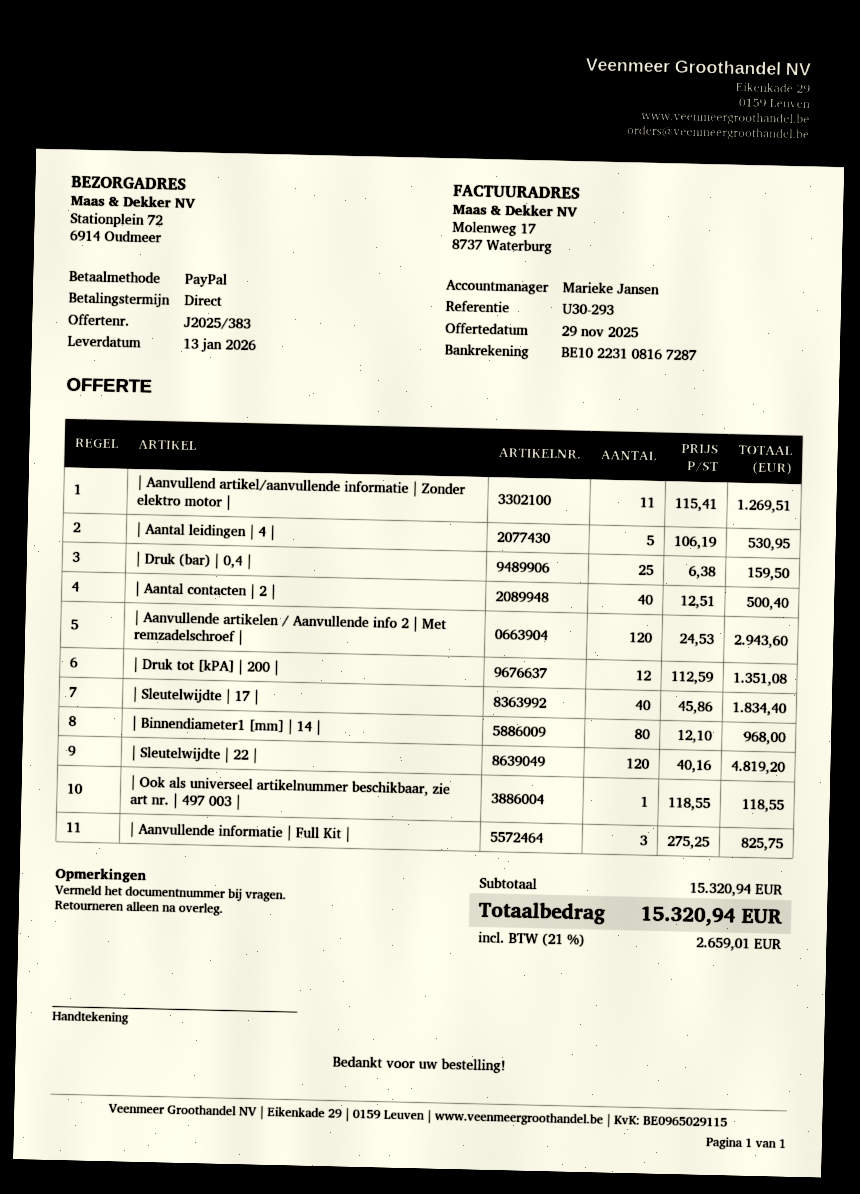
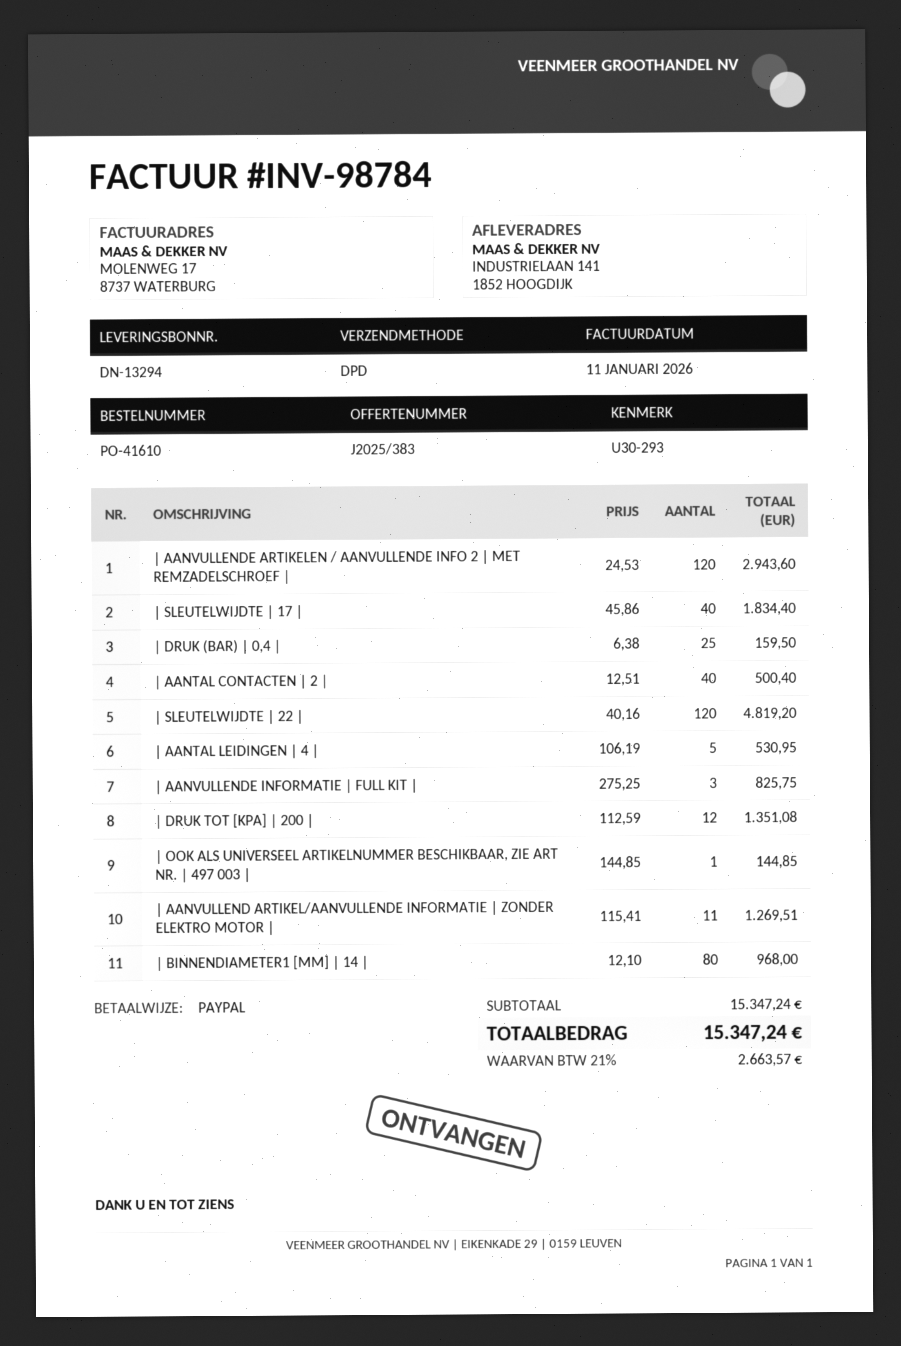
ship to: Stationplein 72, 6914 Oudmeer -> INDUSTRIELAAN 141, 1852 HOOGDIJK
| Ook als universeel artikelnummer beschikbaar, zie art nr. | 497 003 |: 1 x 118.55 = 118.55 -> 1 x 144.85 = 144.85
subtotal: 15320.94 -> 15347.24
tax: 21% = 2659.01 -> 21% = 2663.57
total: 15320.94 -> 15347.24

